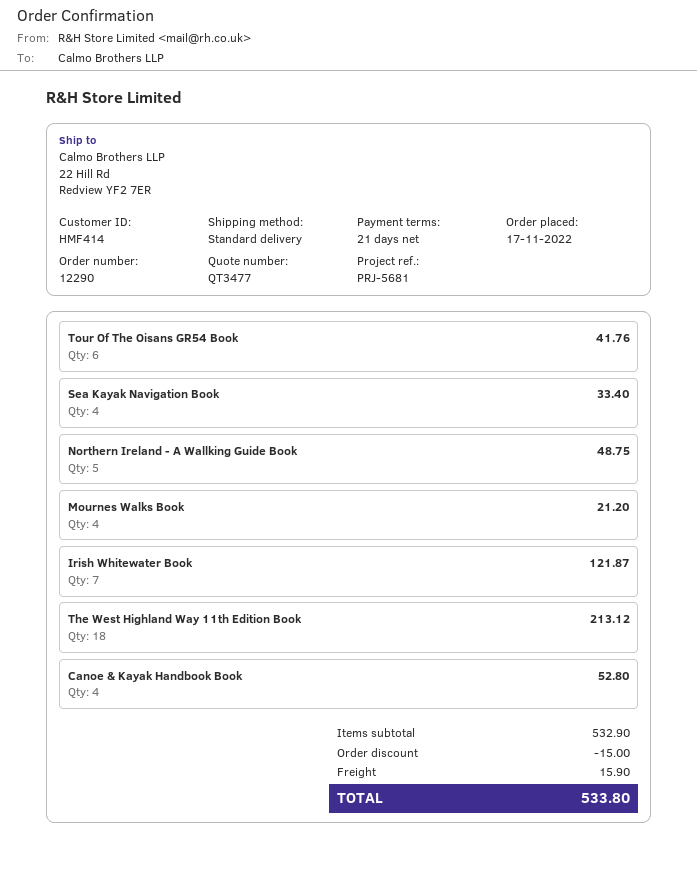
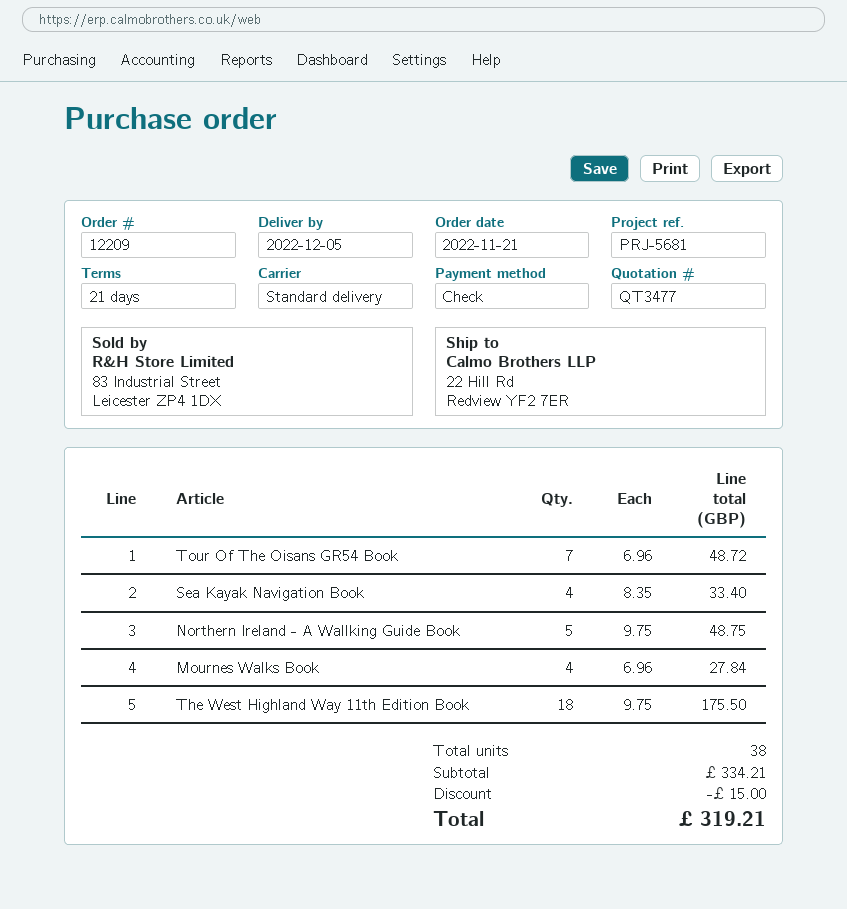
order number: 12290 -> 12209
order date: 2022-11-17 -> 2022-11-21
Tour Of The Oisans GR54 Book: 6 for 41.76 -> 7 for 48.72
Mournes Walks Book: 4 for 21.20 -> 4 for 27.84
Irish Whitewater Book: 7 for 121.87 -> none
The West Highland Way 11th Edition Book: 18 for 213.12 -> 18 for 175.50
Canoe & Kayak Handbook Book: 4 for 52.80 -> none
subtotal: 532.90 -> 334.21
shipping: 15.90 -> none
total: 533.80 -> 319.21

